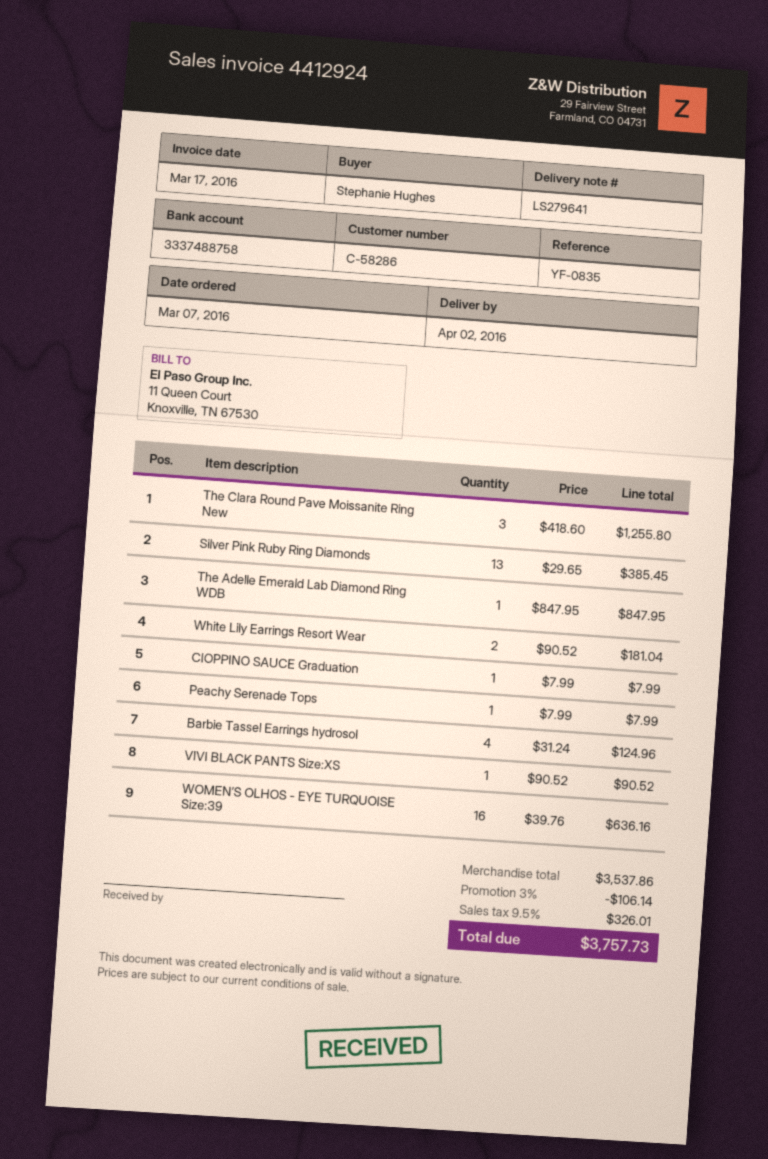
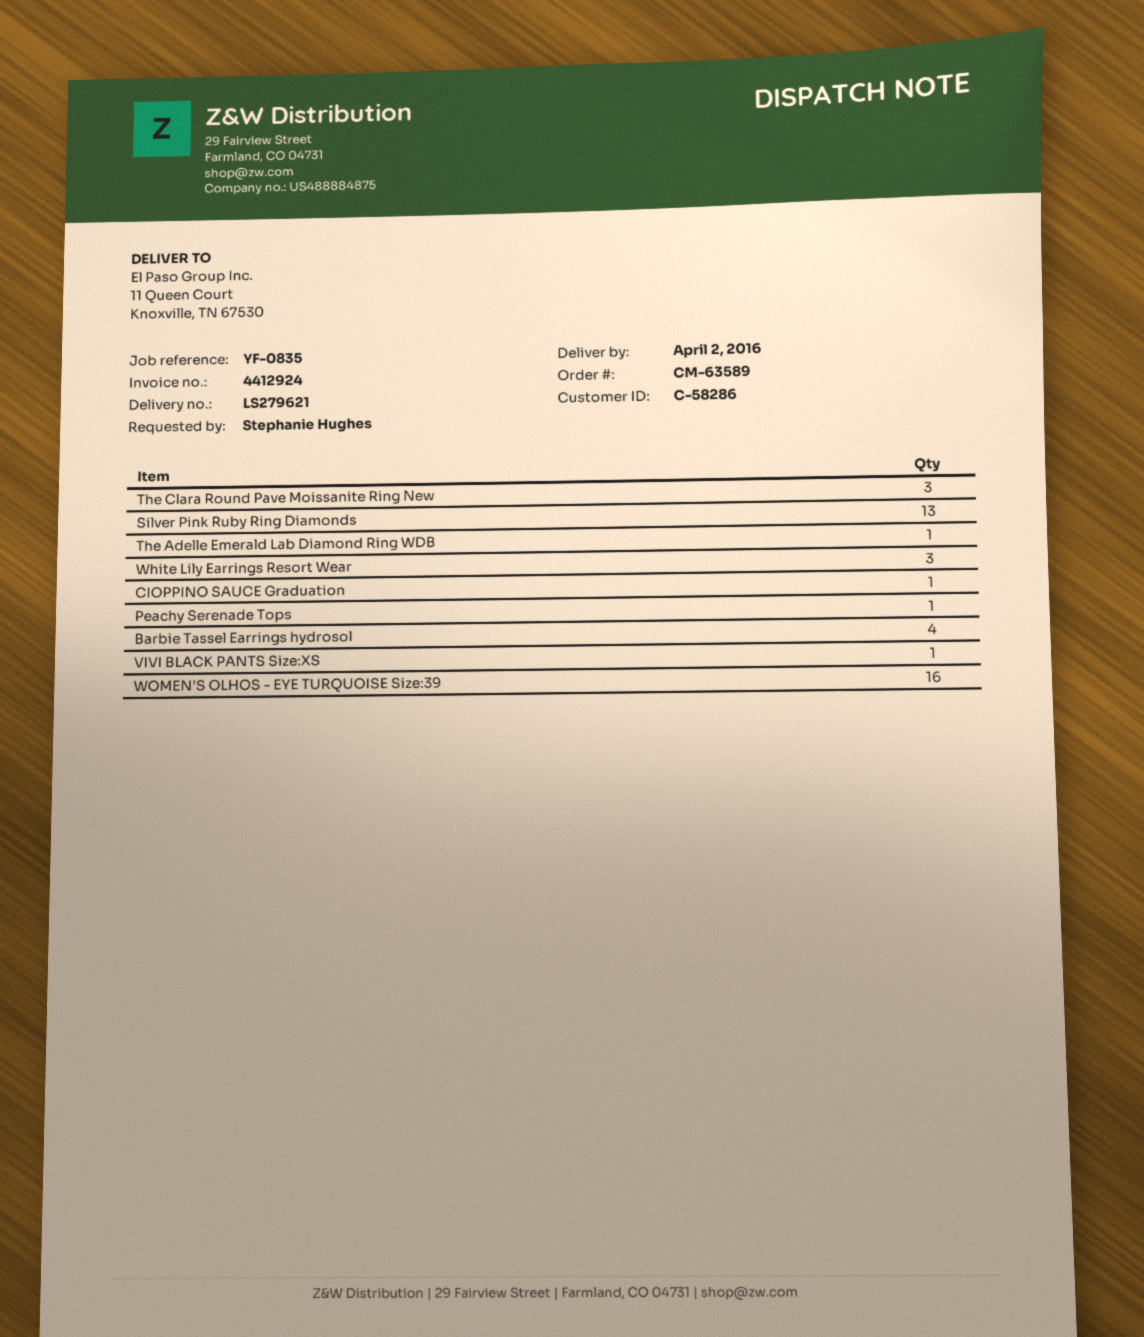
delivery note number: LS279641 -> LS279621
White Lily Earrings Resort Wear: 2 -> 3

